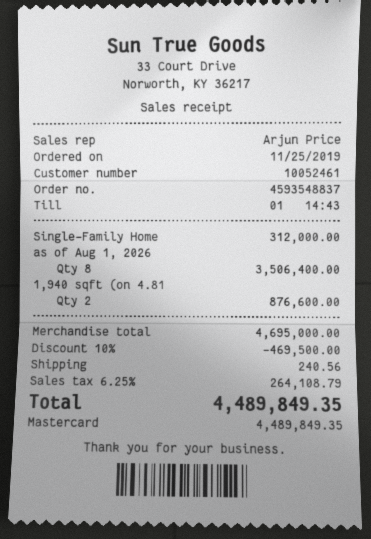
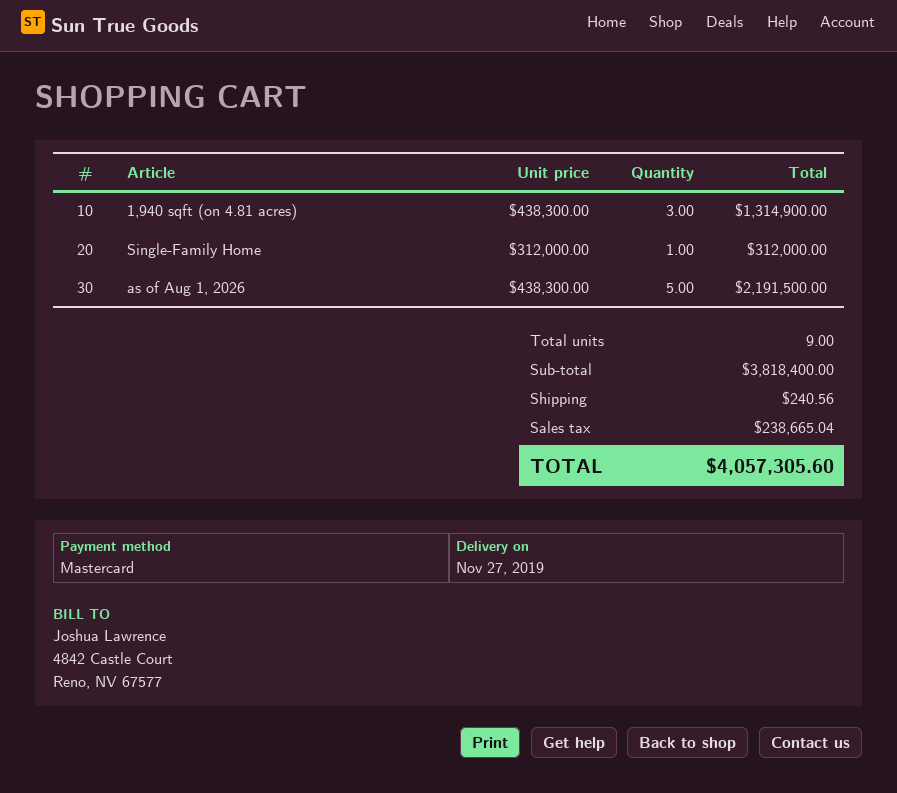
as of Aug 1, 2026: 8 for 3506400.00 -> 5 for 2191500.00
1,940 sqft (on 4.81: 2 for 876600.00 -> 3 for 1314900.00
subtotal: 4695000.00 -> 3818400.00
discount: 10% = 469500.00 -> none
tax: 264108.79 -> 238665.04
total: 4489849.35 -> 4057305.60

